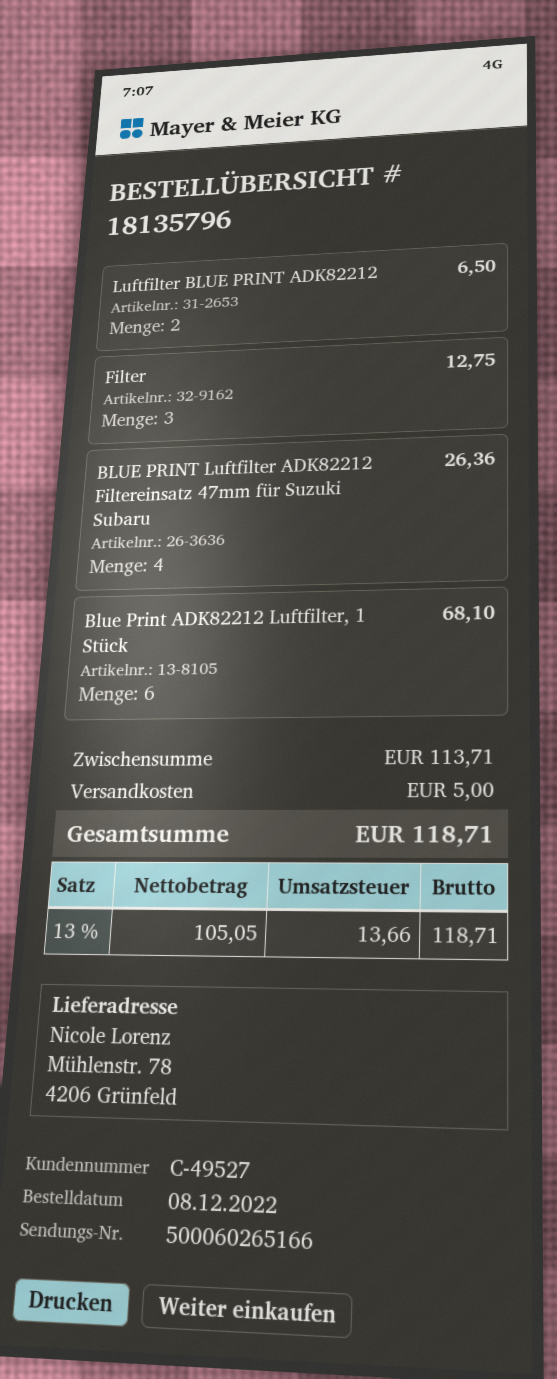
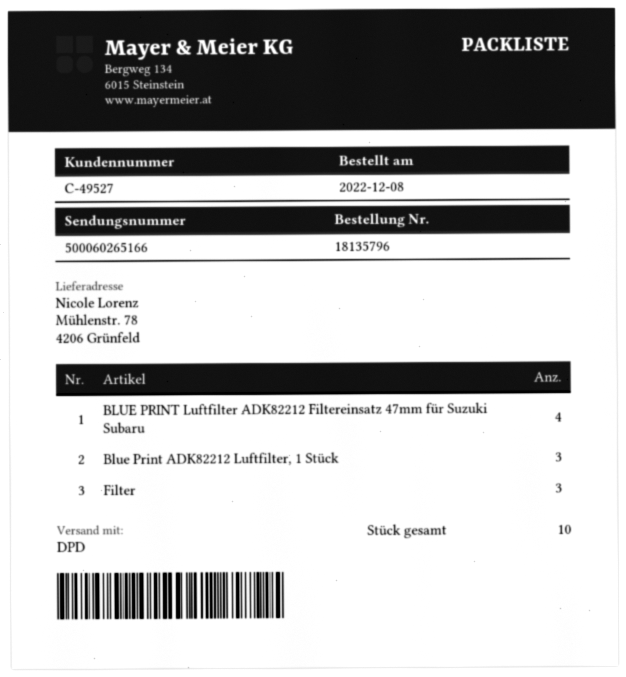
Luftfilter BLUE PRINT ADK82212: 2 -> none
Blue Print ADK82212 Luftfilter, 1 Stück: 6 -> 3

